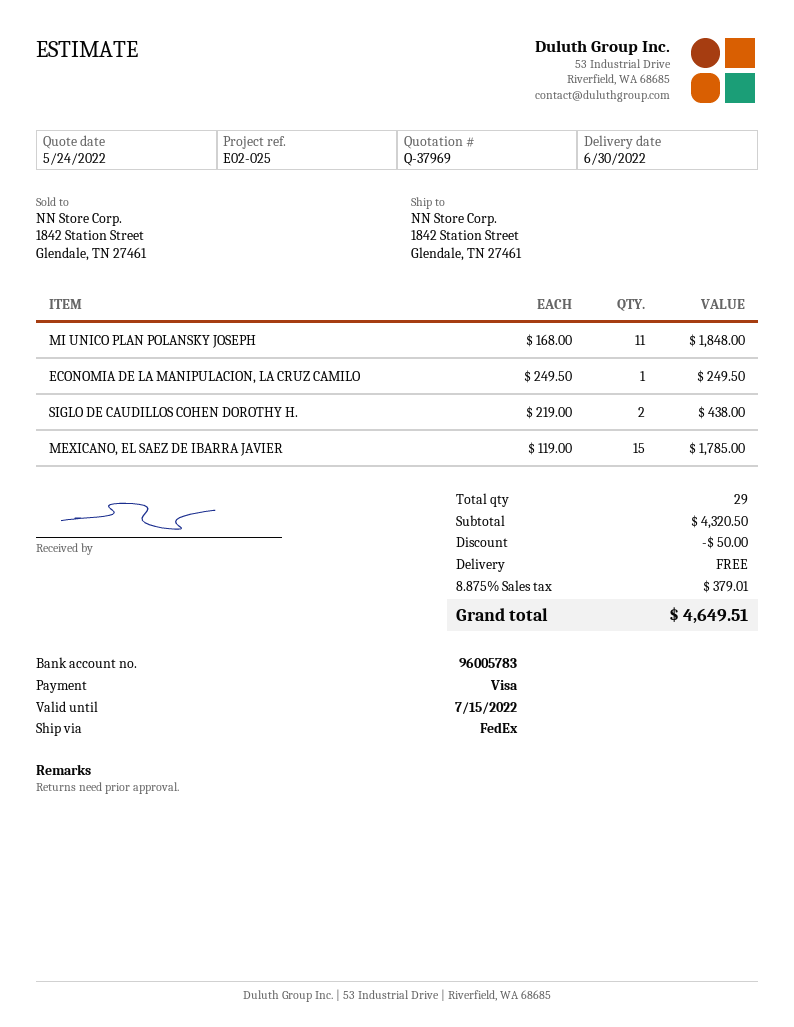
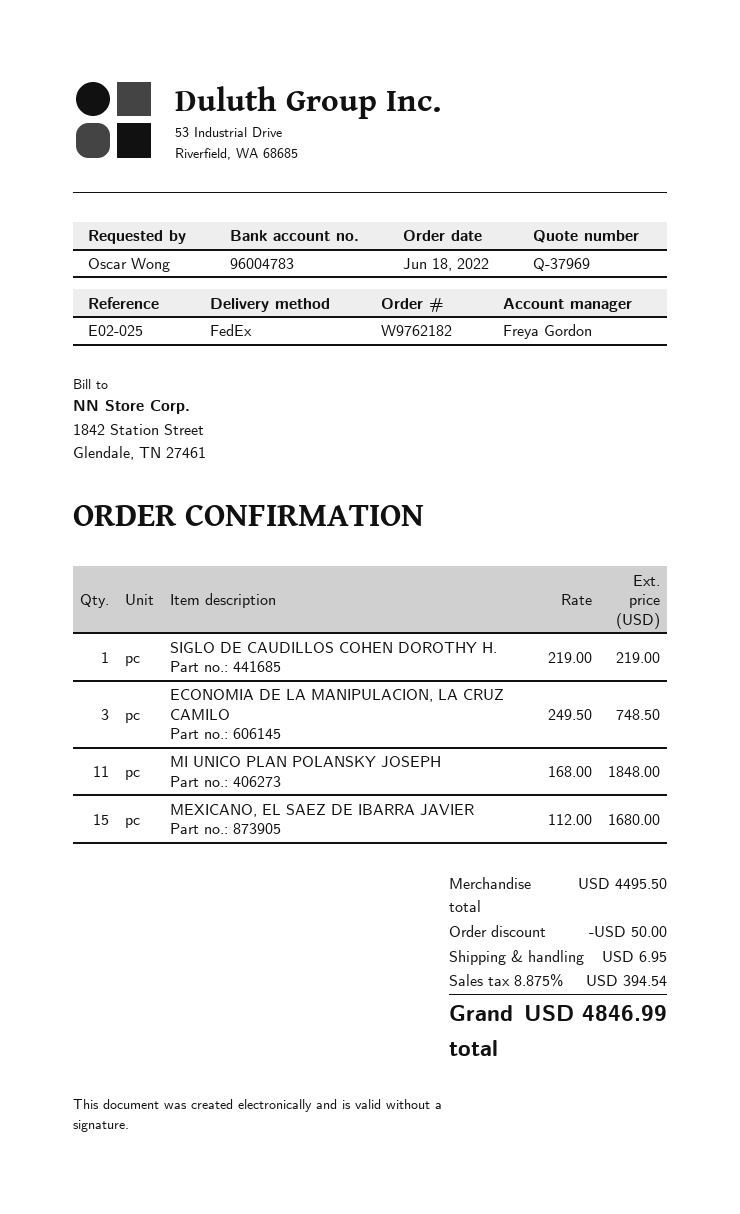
bank account: 96005783 -> 96004783
ECONOMIA DE LA MANIPULACION, LA CRUZ CAMILO: 1 x 249.50 = 249.50 -> 3 x 249.50 = 748.50
SIGLO DE CAUDILLOS COHEN DOROTHY H.: 2 x 219.00 = 438.00 -> 1 x 219.00 = 219.00
MEXICANO, EL SAEZ DE IBARRA JAVIER: 15 x 119.00 = 1785.00 -> 15 x 112.00 = 1680.00
subtotal: 4320.50 -> 4495.50
shipping: 0.00 -> 6.95
tax: 8.875% = 379.01 -> 8.875% = 394.54
total: 4649.51 -> 4846.99

